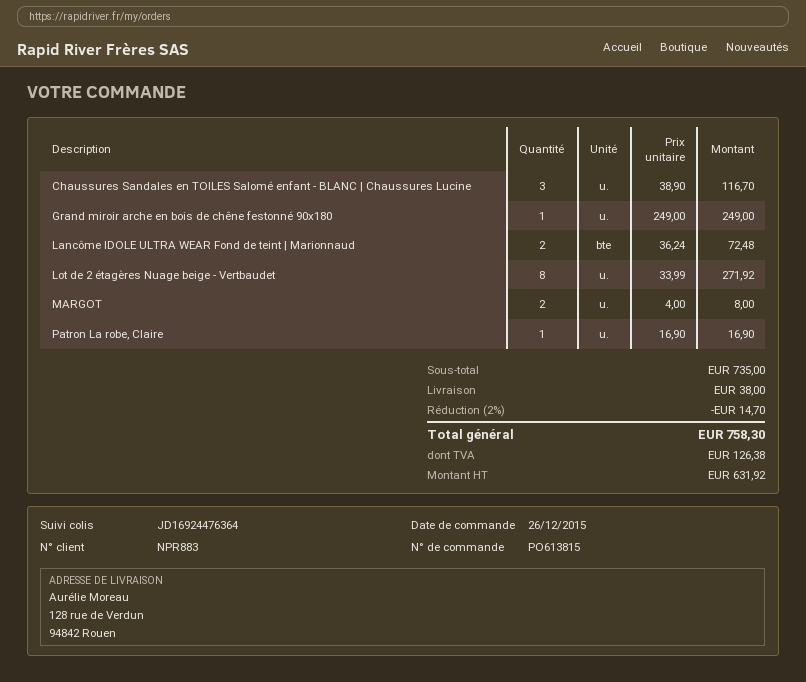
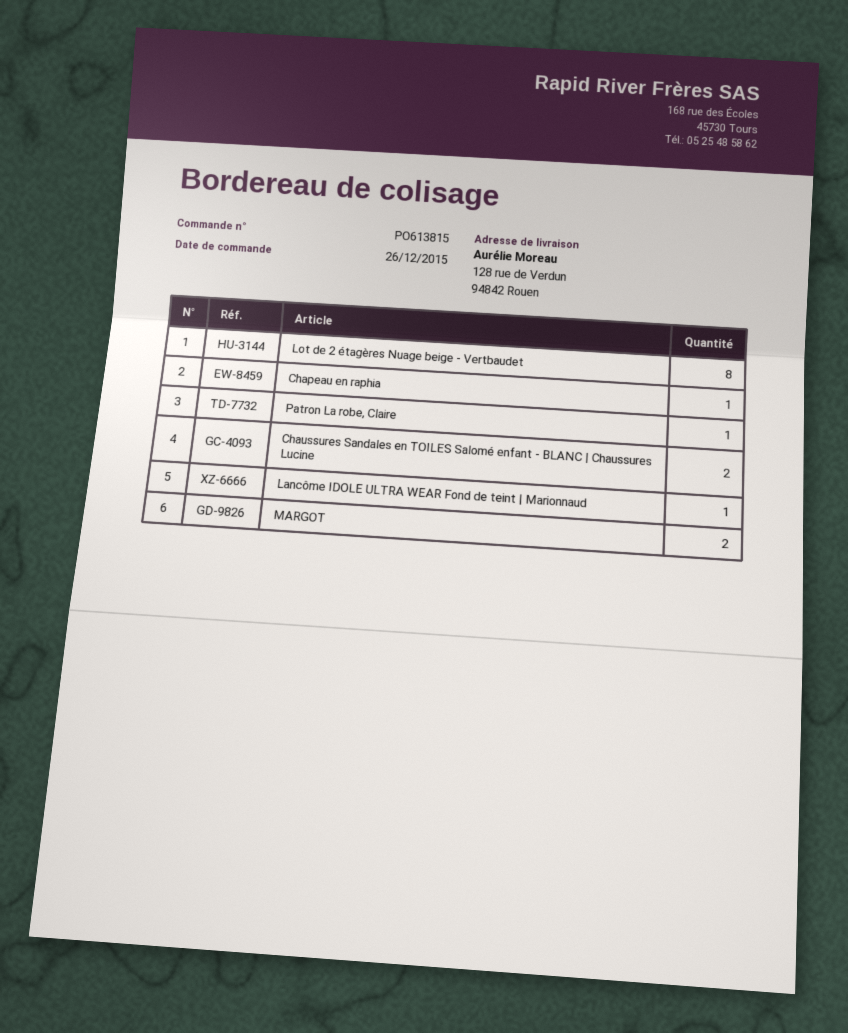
Chaussures Sandales en TOILES Salomé enfant - BLANC | Chaussures Lucine: 3 -> 2
Grand miroir arche en bois de chêne festonné 90x180: 1 -> none
Lancôme IDOLE ULTRA WEAR Fond de teint | Marionnaud: 2 -> 1
Chapeau en raphia: none -> 1

